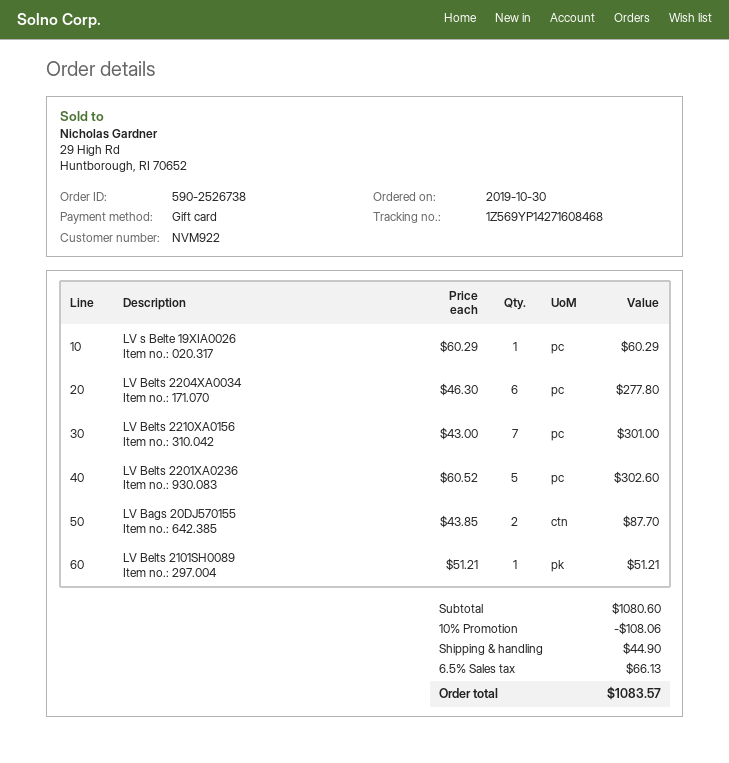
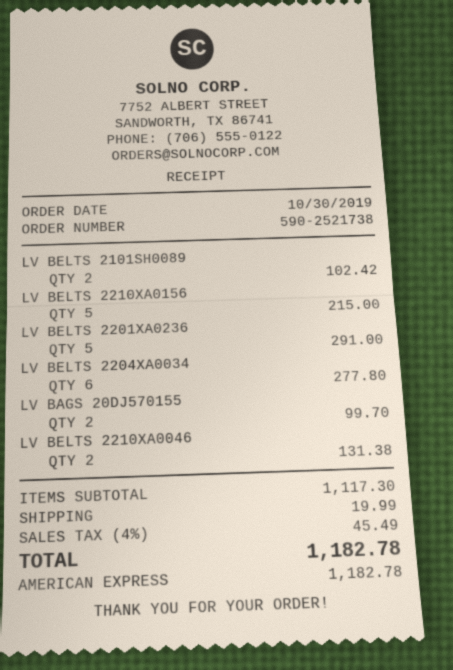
order number: 590-2526738 -> 590-2521738
payment method: gift card -> American Express
LV s Belte 19XIA0026: 1 for 60.29 -> none
LV Belts 2210XA0156: 7 for 301.00 -> 5 for 215.00
LV Belts 2201XA0236: 5 for 302.60 -> 5 for 291.00
LV Bags 20DJ570155: 2 for 87.70 -> 2 for 99.70
LV Belts 2101SH0089: 1 for 51.21 -> 2 for 102.42
LV BELTS 2210XA0046: none -> 2 for 131.38
subtotal: 1080.60 -> 1117.30
discount: 10% = 108.06 -> none
shipping: 44.90 -> 19.99
tax: 6.5% = 66.13 -> 4% = 45.49
total: 1083.57 -> 1182.78

